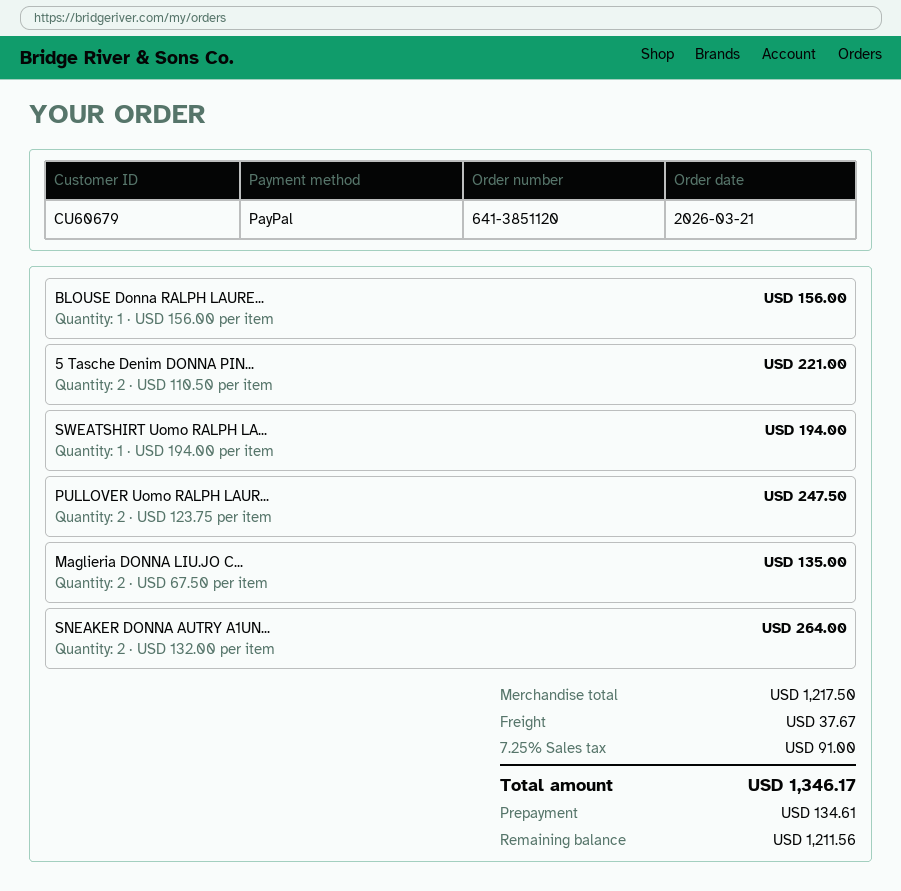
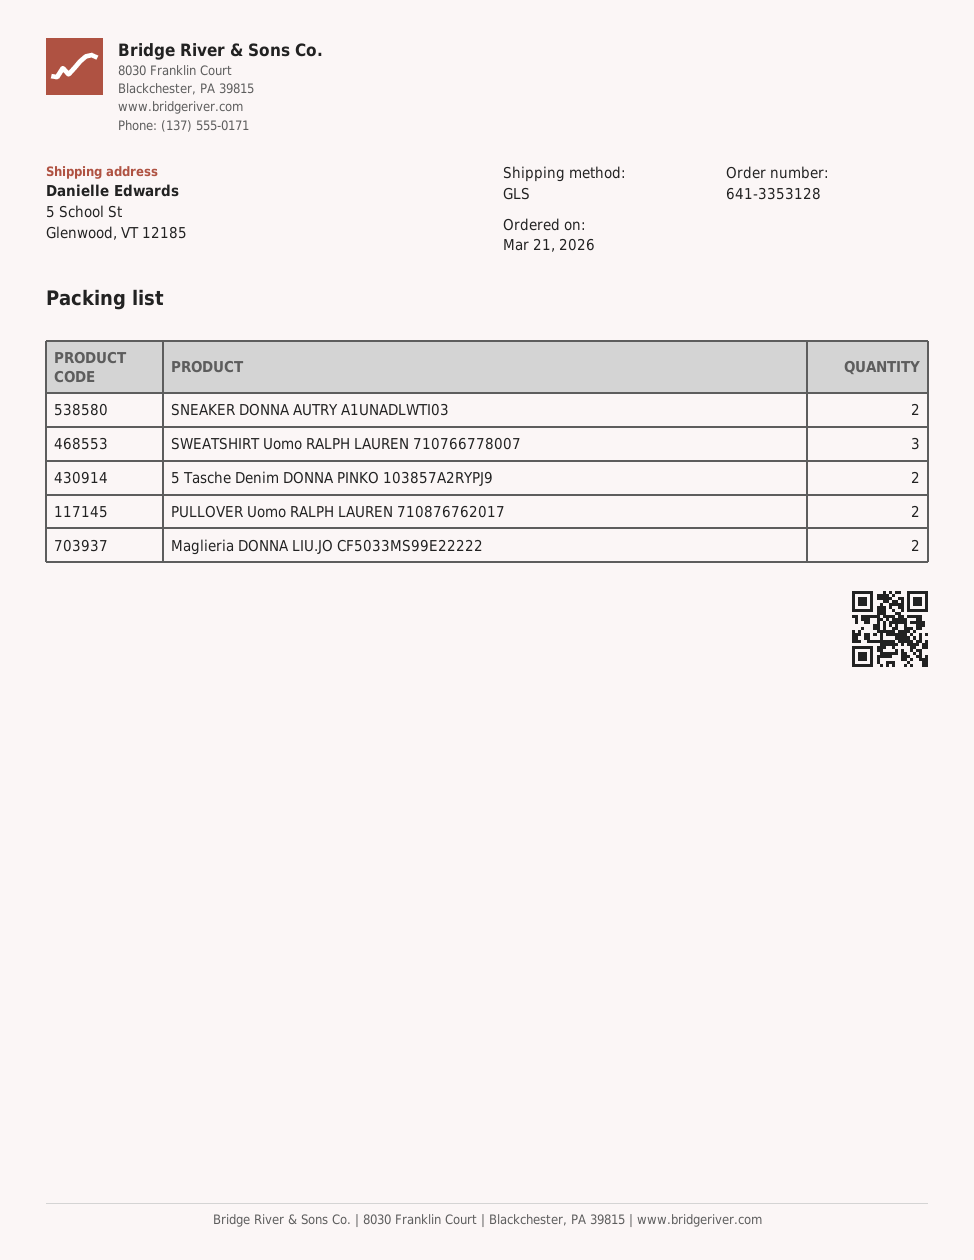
order number: 641-3851120 -> 641-3353128
BLOUSE Donna RALPH LAURE...: 1 -> none
SWEATSHIRT Uomo RALPH LA...: 1 -> 3

